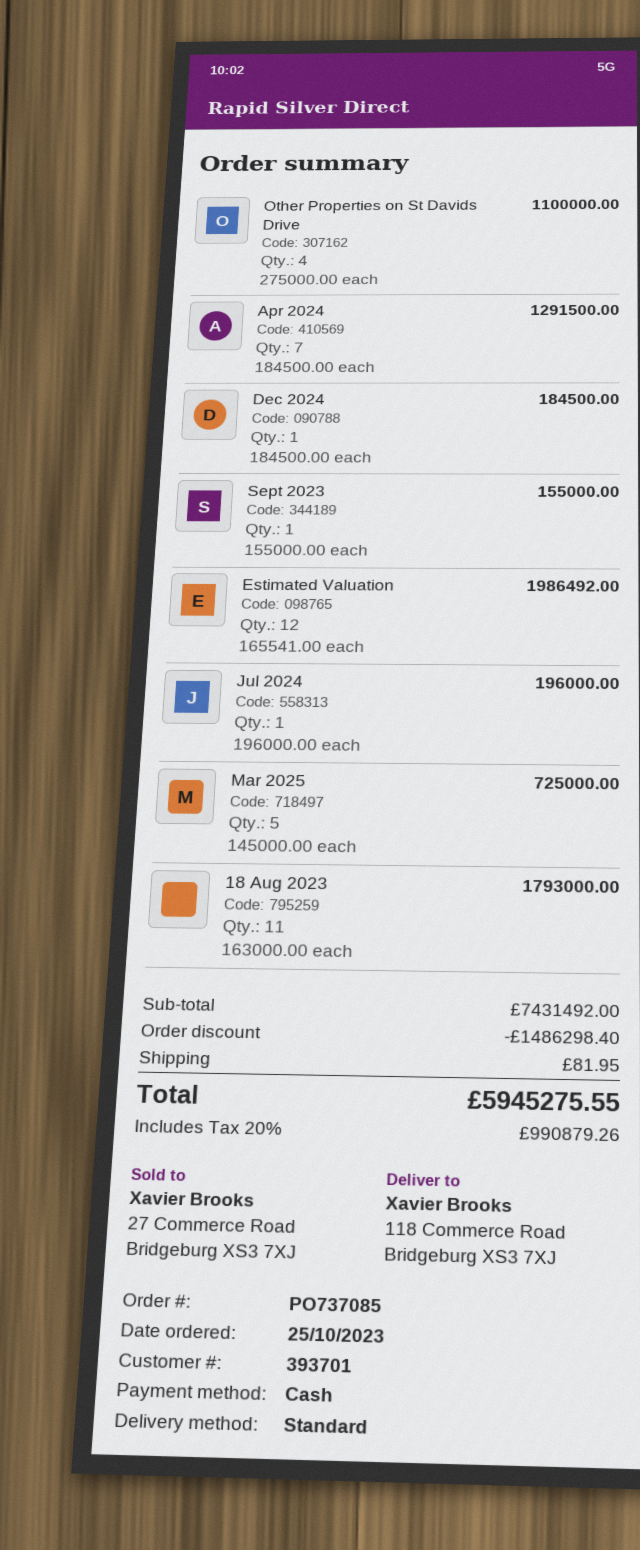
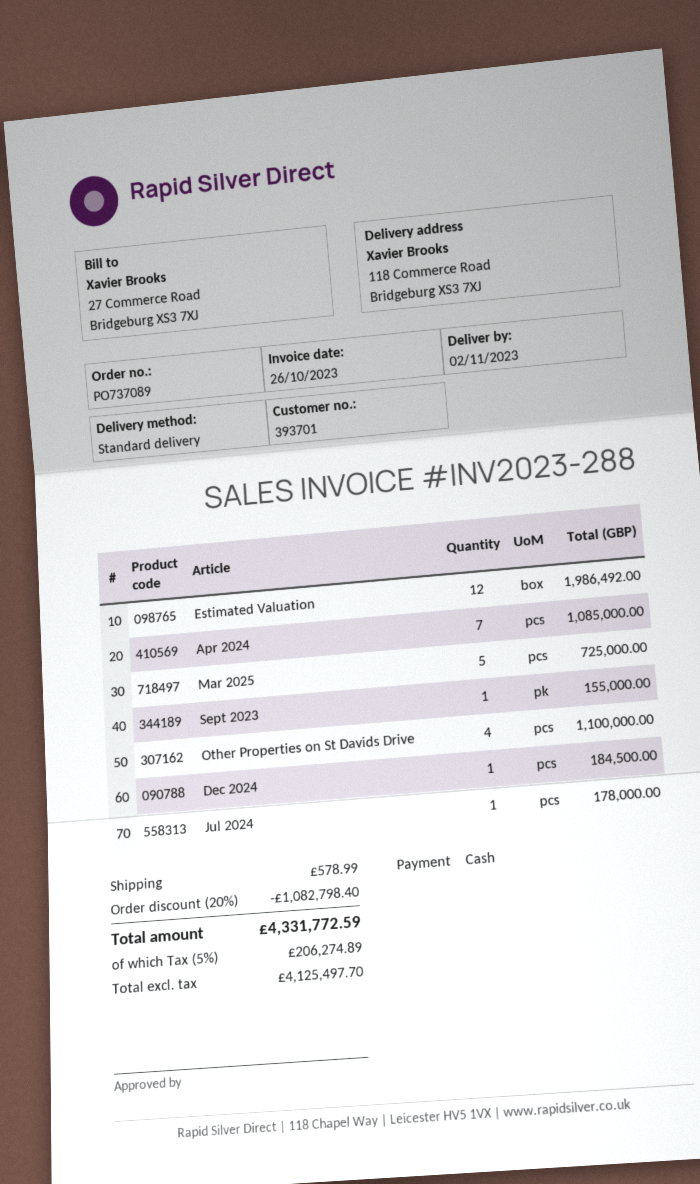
order number: PO737085 -> PO737089
Apr 2024: 7 for 1291500.00 -> 7 for 1085000.00
Jul 2024: 1 for 196000.00 -> 1 for 178000.00
18 Aug 2023: 11 for 1793000.00 -> none
discount: 1486298.40 -> 1082798.40
shipping: 81.95 -> 578.99
tax: 20% = 990879.26 -> 5% = 206274.89
total: 5945275.55 -> 4331772.59

